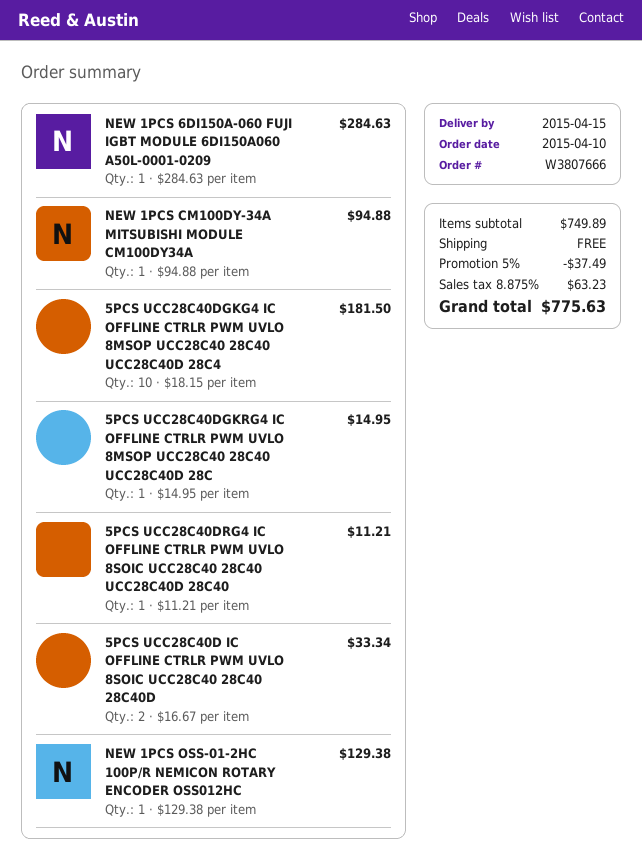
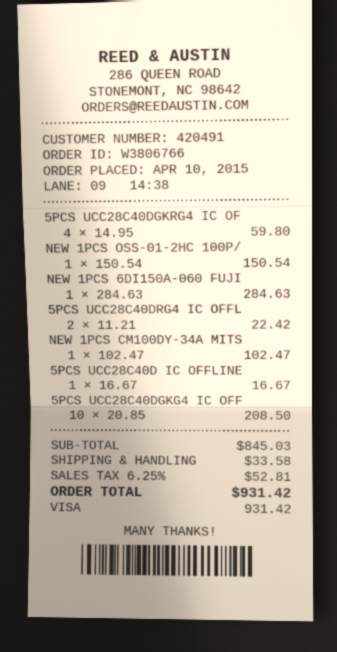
order number: W3807666 -> W3806766
NEW 1PCS CM100DY-34A MITSUBISHI MODULE CM100DY34A: 1 x 94.88 = 94.88 -> 1 x 102.47 = 102.47
5PCS UCC28C40DGKG4 IC OFFLINE CTRLR PWM UVLO 8MSOP UCC28C40 28C40 UCC28C40D 28C4: 10 x 18.15 = 181.50 -> 10 x 20.85 = 208.50
5PCS UCC28C40DGKRG4 IC OFFLINE CTRLR PWM UVLO 8MSOP UCC28C40 28C40 UCC28C40D 28C: 1 x 14.95 = 14.95 -> 4 x 14.95 = 59.80
5PCS UCC28C40DRG4 IC OFFLINE CTRLR PWM UVLO 8SOIC UCC28C40 28C40 UCC28C40D 28C40: 1 x 11.21 = 11.21 -> 2 x 11.21 = 22.42
5PCS UCC28C40D IC OFFLINE CTRLR PWM UVLO 8SOIC UCC28C40 28C40 28C40D: 2 x 16.67 = 33.34 -> 1 x 16.67 = 16.67
NEW 1PCS OSS-01-2HC 100P/R NEMICON ROTARY ENCODER OSS012HC: 1 x 129.38 = 129.38 -> 1 x 150.54 = 150.54
subtotal: 749.89 -> 845.03
discount: 5% = 37.49 -> none
shipping: 0.00 -> 33.58
tax: 8.875% = 63.23 -> 6.25% = 52.81
total: 775.63 -> 931.42

